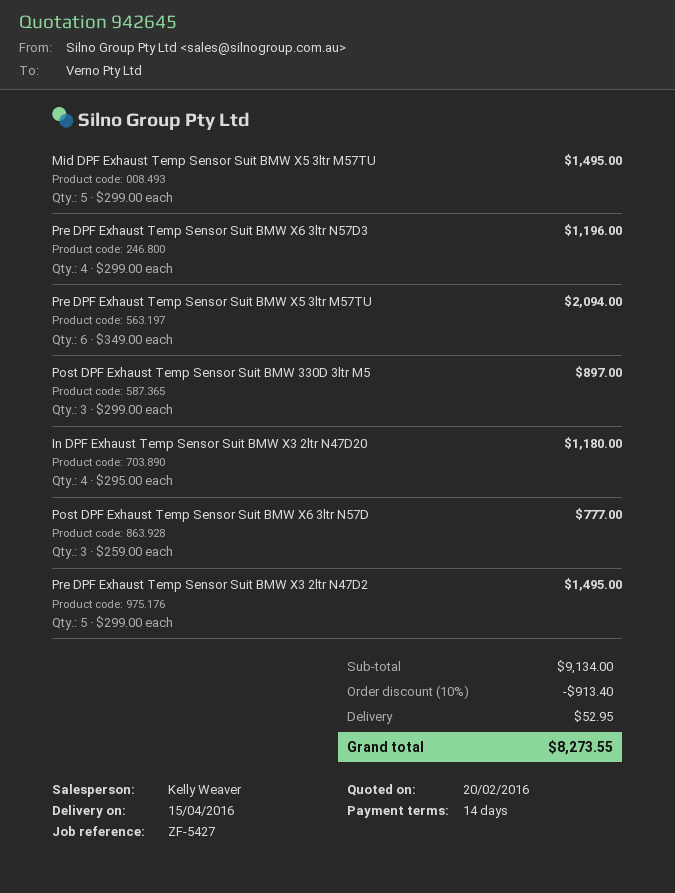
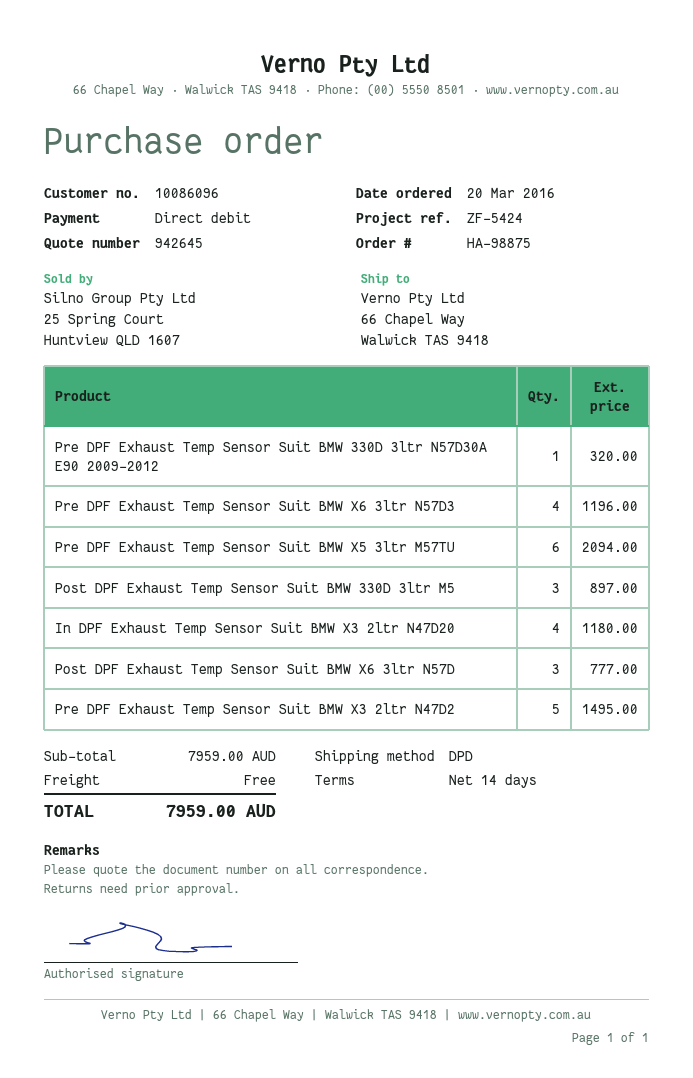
reference: ZF-5427 -> ZF-5424
Mid DPF Exhaust Temp Sensor Suit BMW X5 3ltr M57TU: 5 for 1495.00 -> none
Pre DPF Exhaust Temp Sensor Suit BMW 330D 3ltr N57D30A E90 2009-2012: none -> 1 for 320.00
subtotal: 9134.00 -> 7959.00
discount: 10% = 913.40 -> none
shipping: 52.95 -> 0.00
total: 8273.55 -> 7959.00

